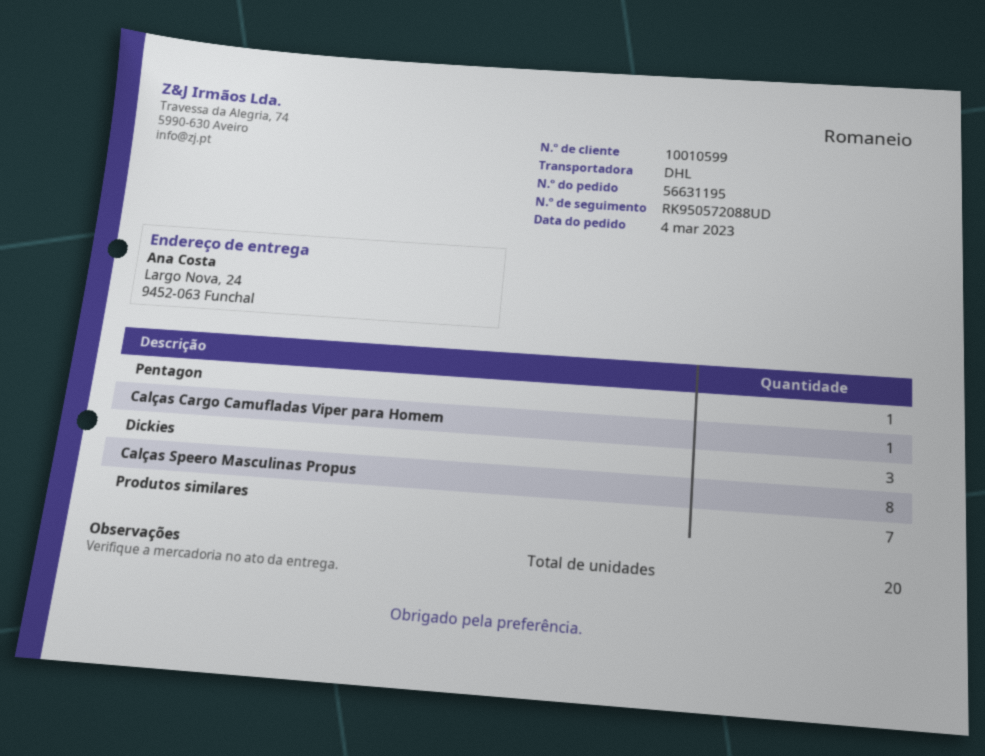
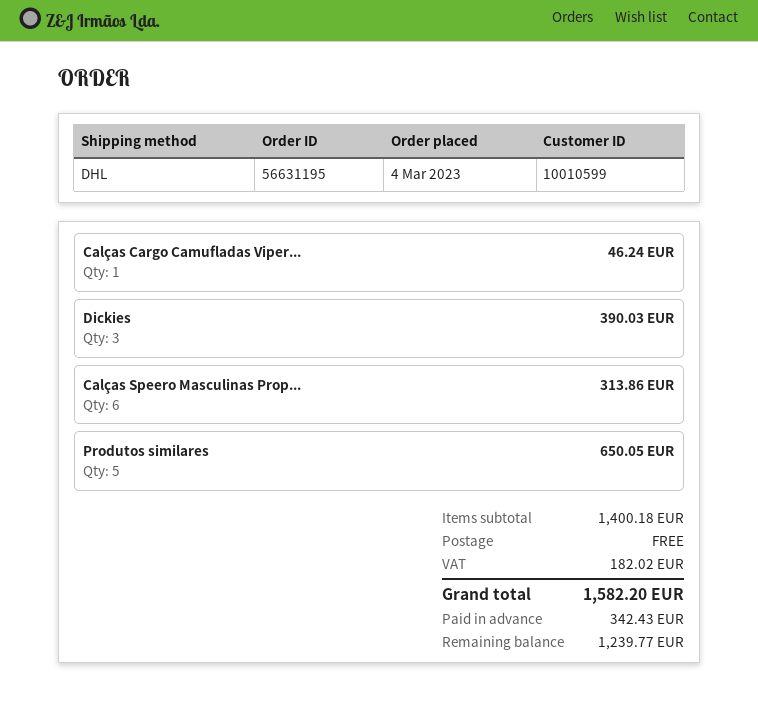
Pentagon: 1 -> none
Calças Speero Masculinas Propus: 8 -> 6
Produtos similares: 7 -> 5

